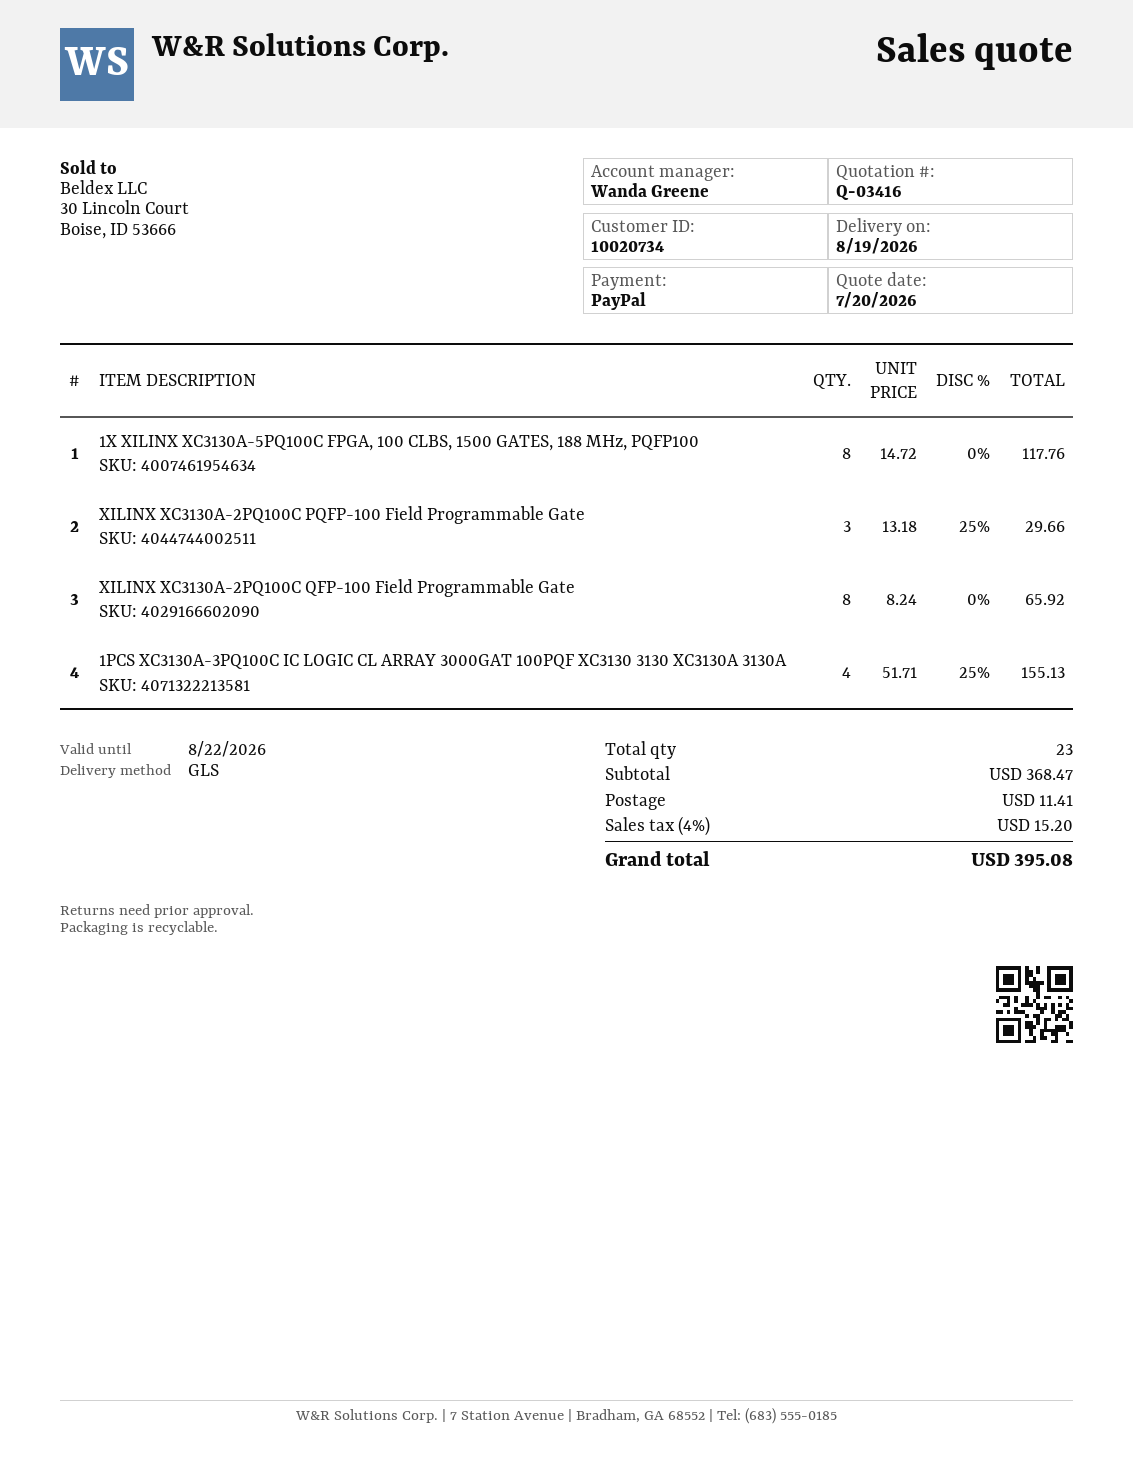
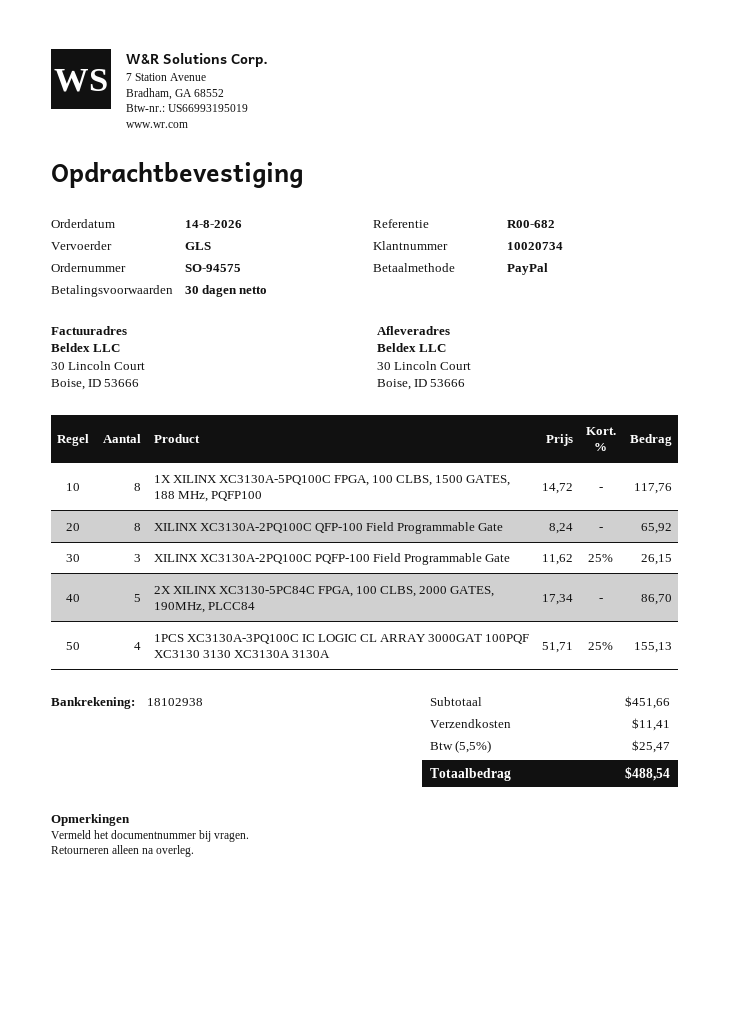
XILINX XC3130A-2PQ100C PQFP-100 Field Programmable Gate: 3 x 13.18 - 25% = 29.66 -> 3 x 11.62 - 25% = 26.15
2X XILINX XC3130-5PC84C FPGA, 100 CLBS, 2000 GATES, 190MHz, PLCC84: none -> 5 x 17.34 = 86.70
subtotal: 368.47 -> 451.66
tax: 4% = 15.20 -> 5.5% = 25.47
total: 395.08 -> 488.54

